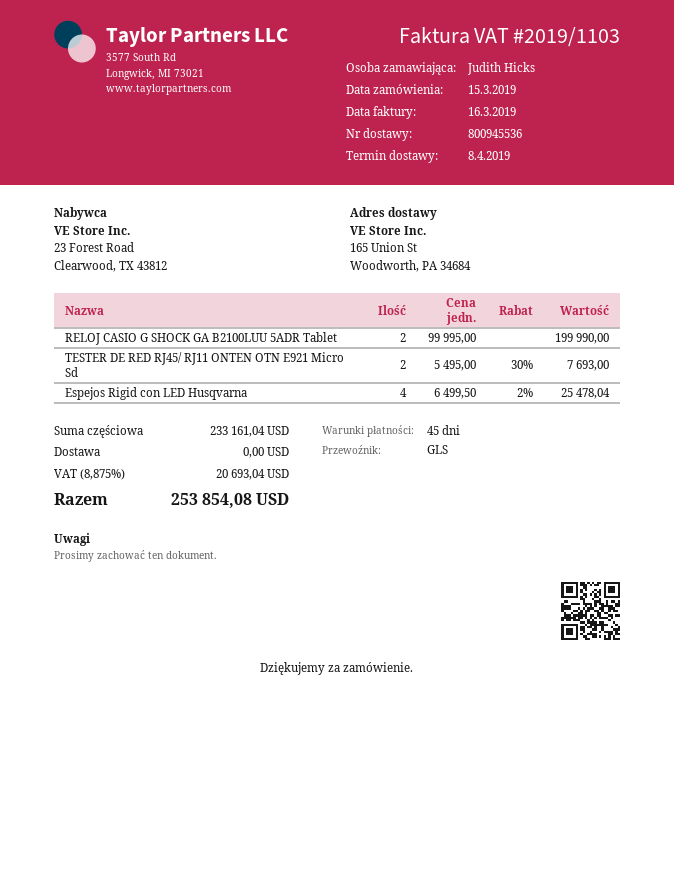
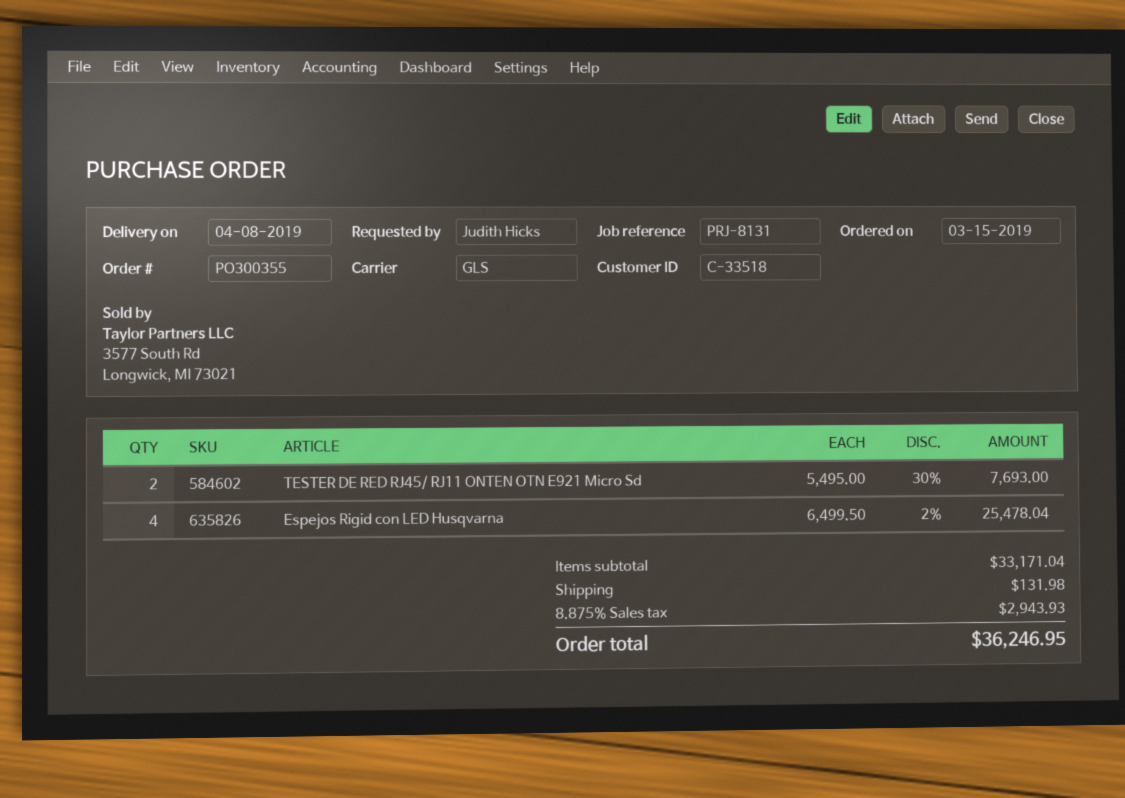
RELOJ CASIO G SHOCK GA B2100LUU 5ADR Tablet: 2 x 99995.00 = 199990.00 -> none
subtotal: 233161.04 -> 33171.04
shipping: 0.00 -> 131.98
tax: 8.875% = 20693.04 -> 8.875% = 2943.93
total: 253854.08 -> 36246.95

